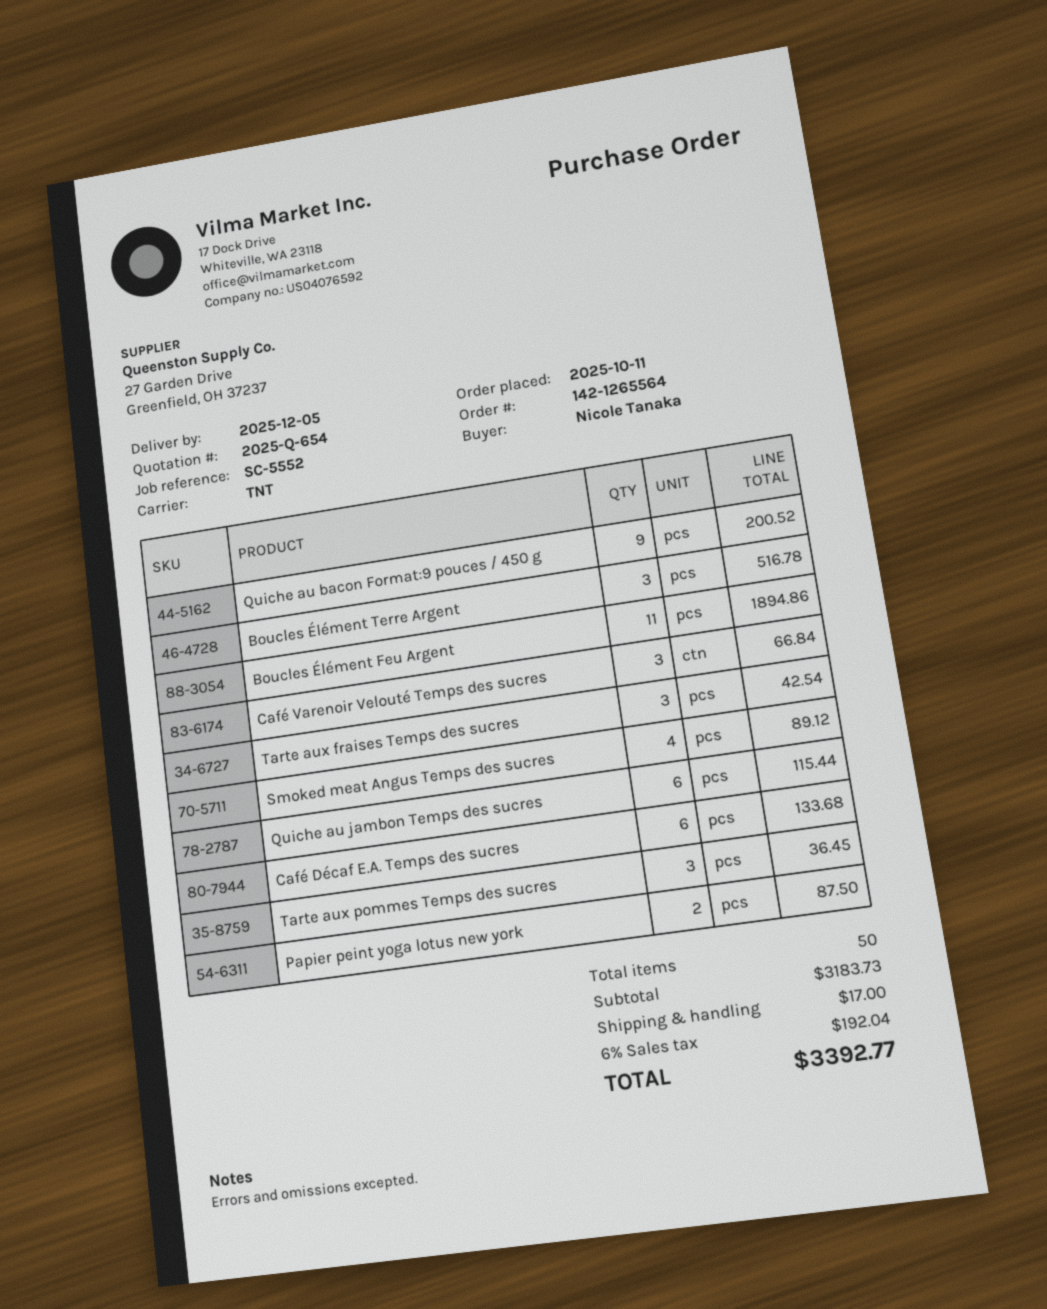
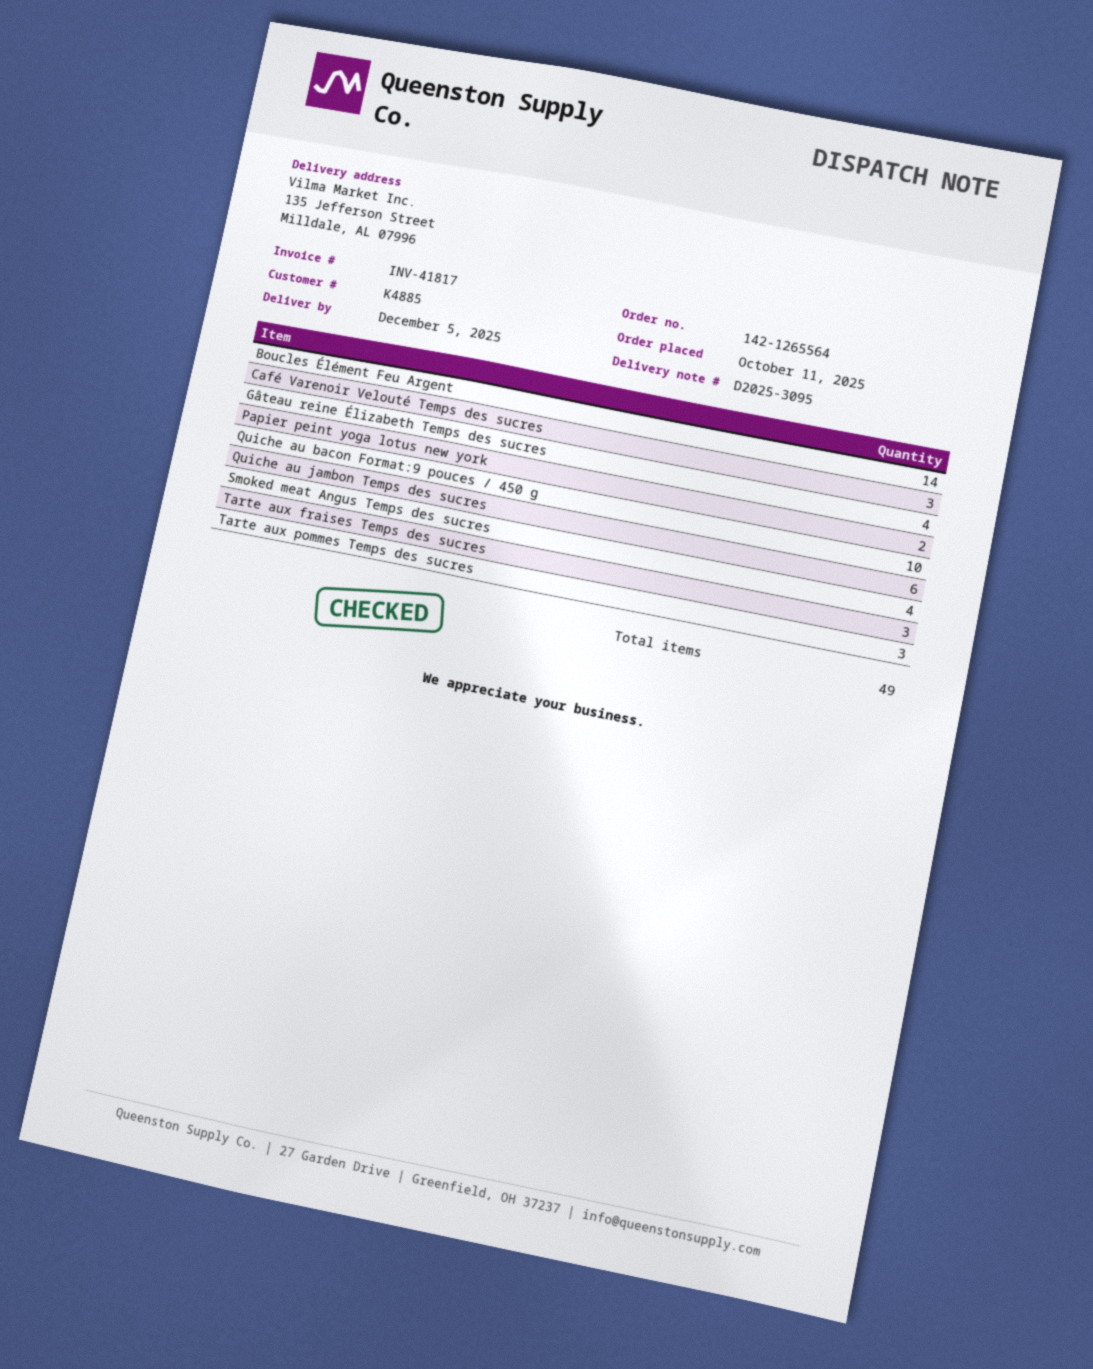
Quiche au bacon Format:9 pouces / 450 g: 9 -> 10
Boucles Élément Terre Argent: 3 -> none
Boucles Élément Feu Argent: 11 -> 14
Café Décaf E.A. Temps des sucres: 6 -> none
Gâteau reine Élizabeth Temps des sucres: none -> 4
total quantity: 50 -> 49

